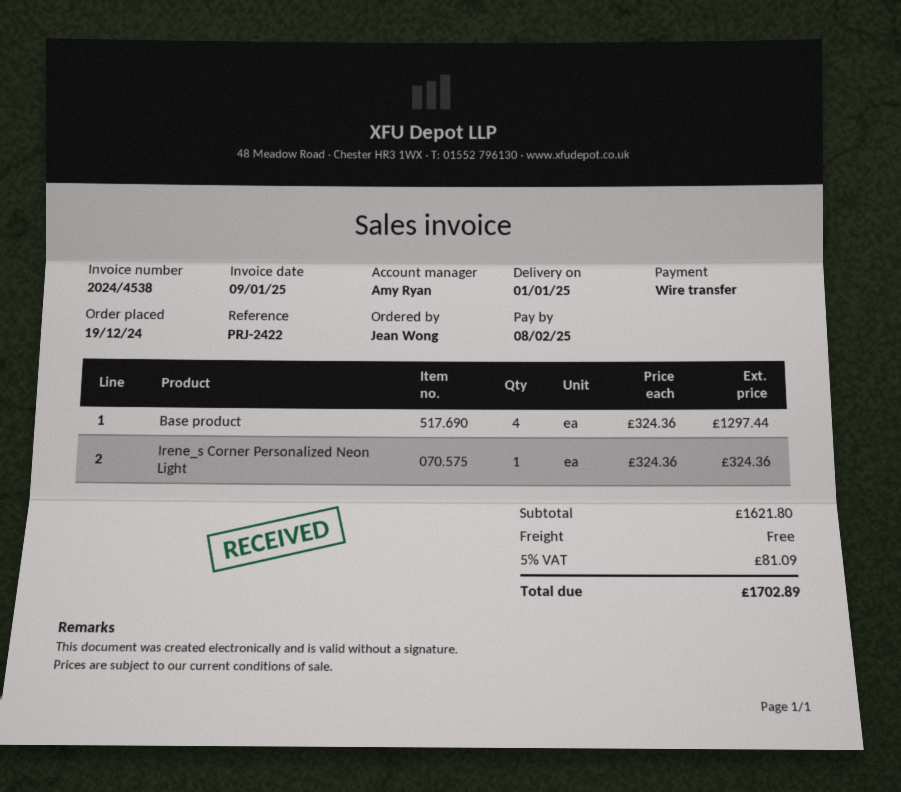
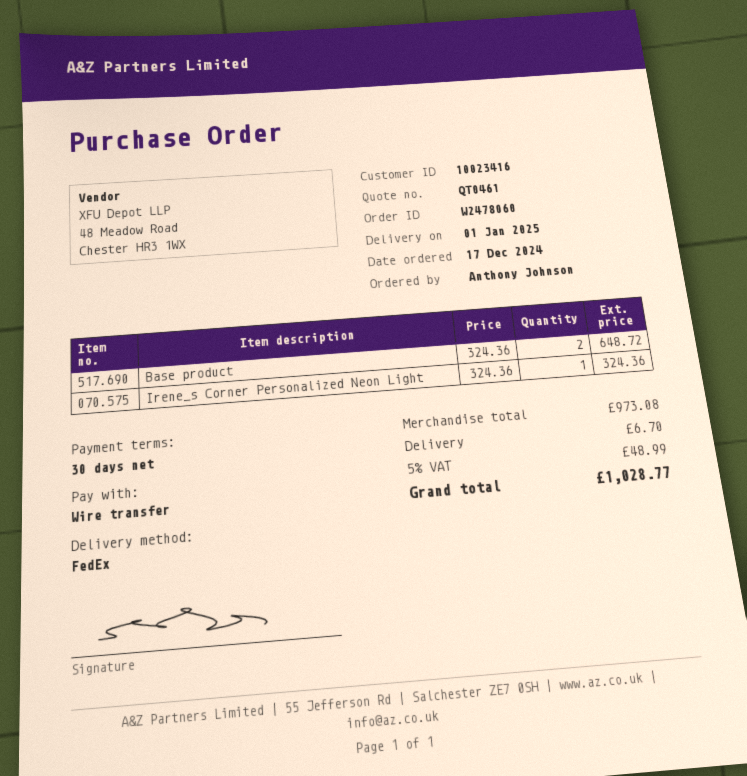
order date: 2024-12-19 -> 2024-12-17
ordered by: Jean Wong -> Anthony Johnson
Base product: 4 x 324.36 = 1297.44 -> 2 x 324.36 = 648.72
subtotal: 1621.80 -> 973.08
shipping: 0.00 -> 6.70
tax: 5% = 81.09 -> 5% = 48.99
total: 1702.89 -> 1028.77

